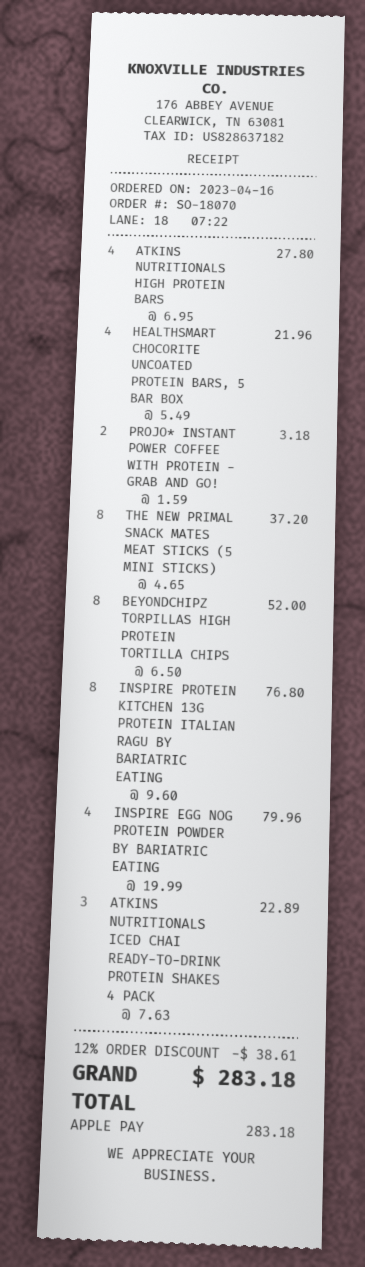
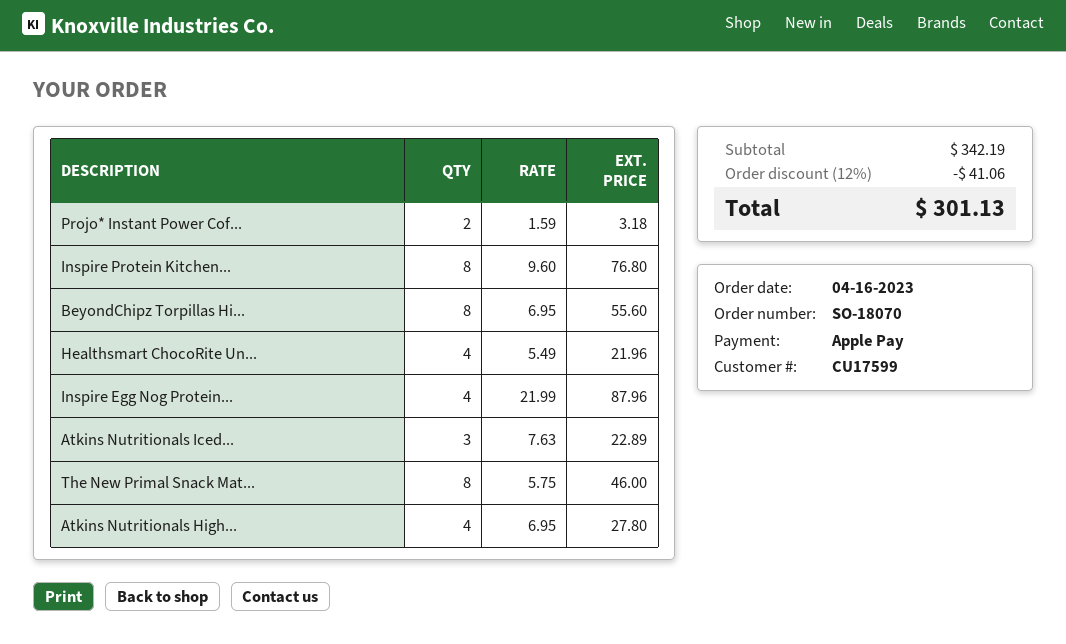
THE NEW PRIMAL SNACK MATES MEAT STICKS (5 MINI STICKS): 8 x 4.65 = 37.20 -> 8 x 5.75 = 46.00
BEYONDCHIPZ TORPILLAS HIGH PROTEIN TORTILLA CHIPS: 8 x 6.50 = 52.00 -> 8 x 6.95 = 55.60
INSPIRE EGG NOG PROTEIN POWDER BY BARIATRIC EATING: 4 x 19.99 = 79.96 -> 4 x 21.99 = 87.96
discount: 12% = 38.61 -> 12% = 41.06
total: 283.18 -> 301.13

